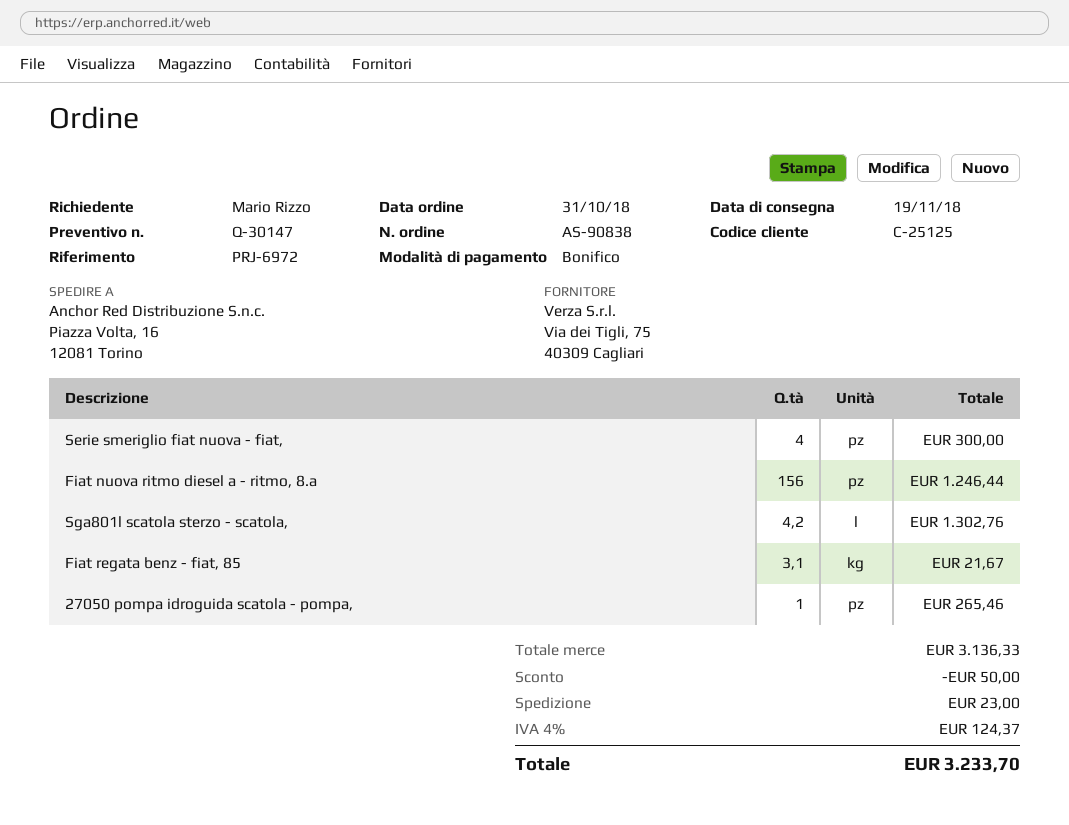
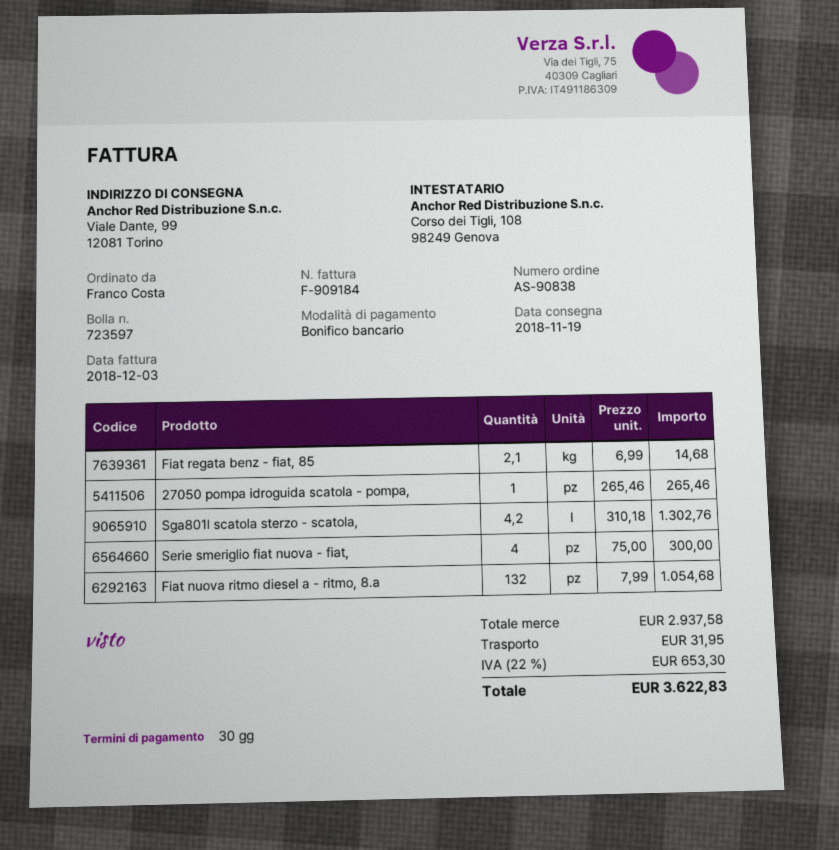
ordered by: Mario Rizzo -> Franco Costa
ship to: Piazza Volta, 16, 12081 Torino -> Viale Dante, 99, 12081 Torino
Fiat nuova ritmo diesel a - ritmo, 8.a: 156 for 1246.44 -> 132 for 1054.68
Fiat regata benz - fiat, 85: 3.1 for 21.67 -> 2.1 for 14.68
subtotal: 3136.33 -> 2937.58
discount: 50.00 -> none
shipping: 23.00 -> 31.95
tax: 4% = 124.37 -> 22% = 653.30
total: 3233.70 -> 3622.83

